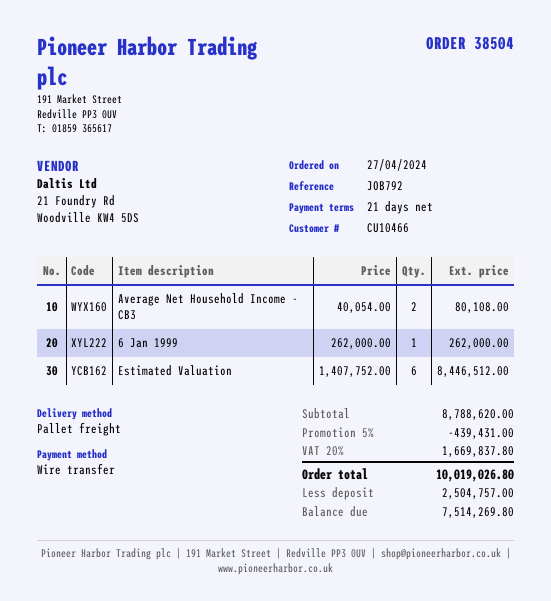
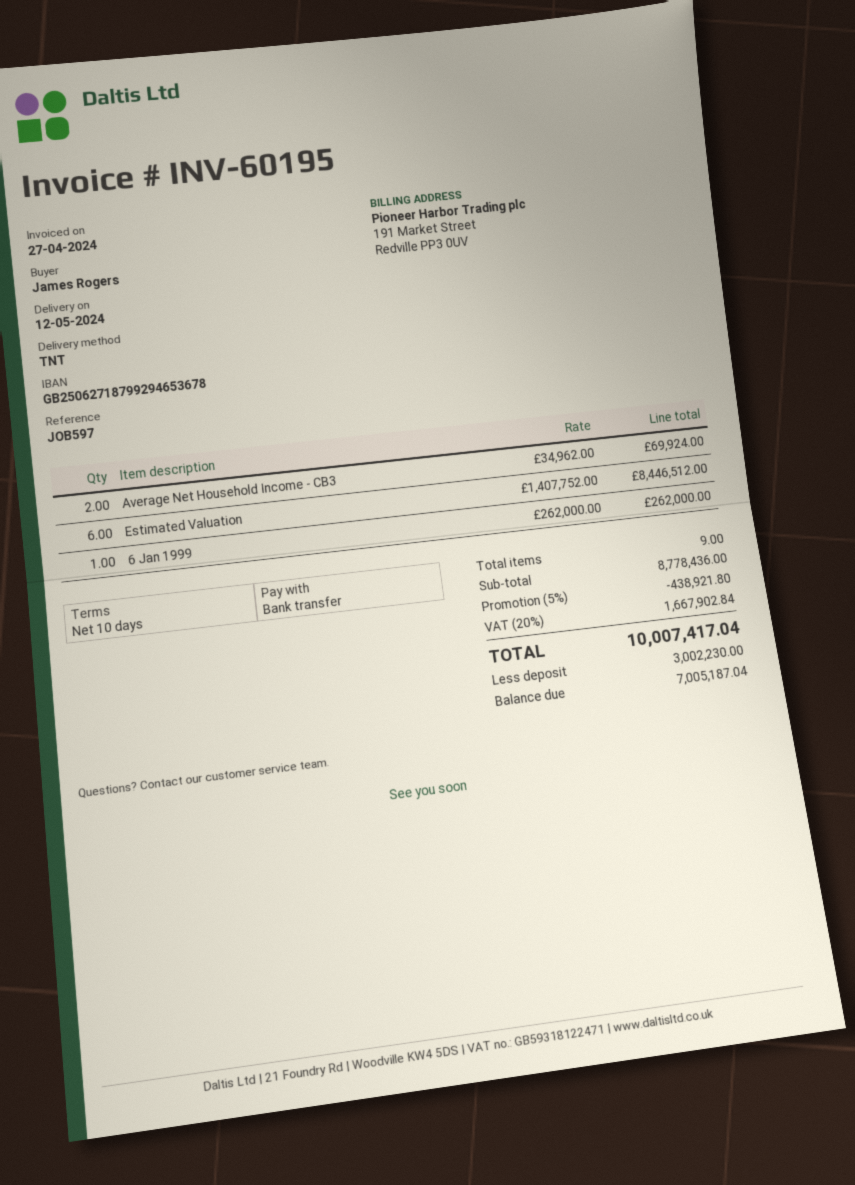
payment terms: 21 days -> 10 days
reference: JOB792 -> JOB597
shipping method: pallet freight -> TNT
Average Net Household Income - CB3: 2 x 40054.00 = 80108.00 -> 2 x 34962.00 = 69924.00
subtotal: 8788620.00 -> 8778436.00
discount: 5% = 439431.00 -> 5% = 438921.80
tax: 20% = 1669837.80 -> 20% = 1667902.84
total: 10019026.80 -> 10007417.04
deposit: 2504757.00 -> 3002230.00
balance: 7514269.80 -> 7005187.04

